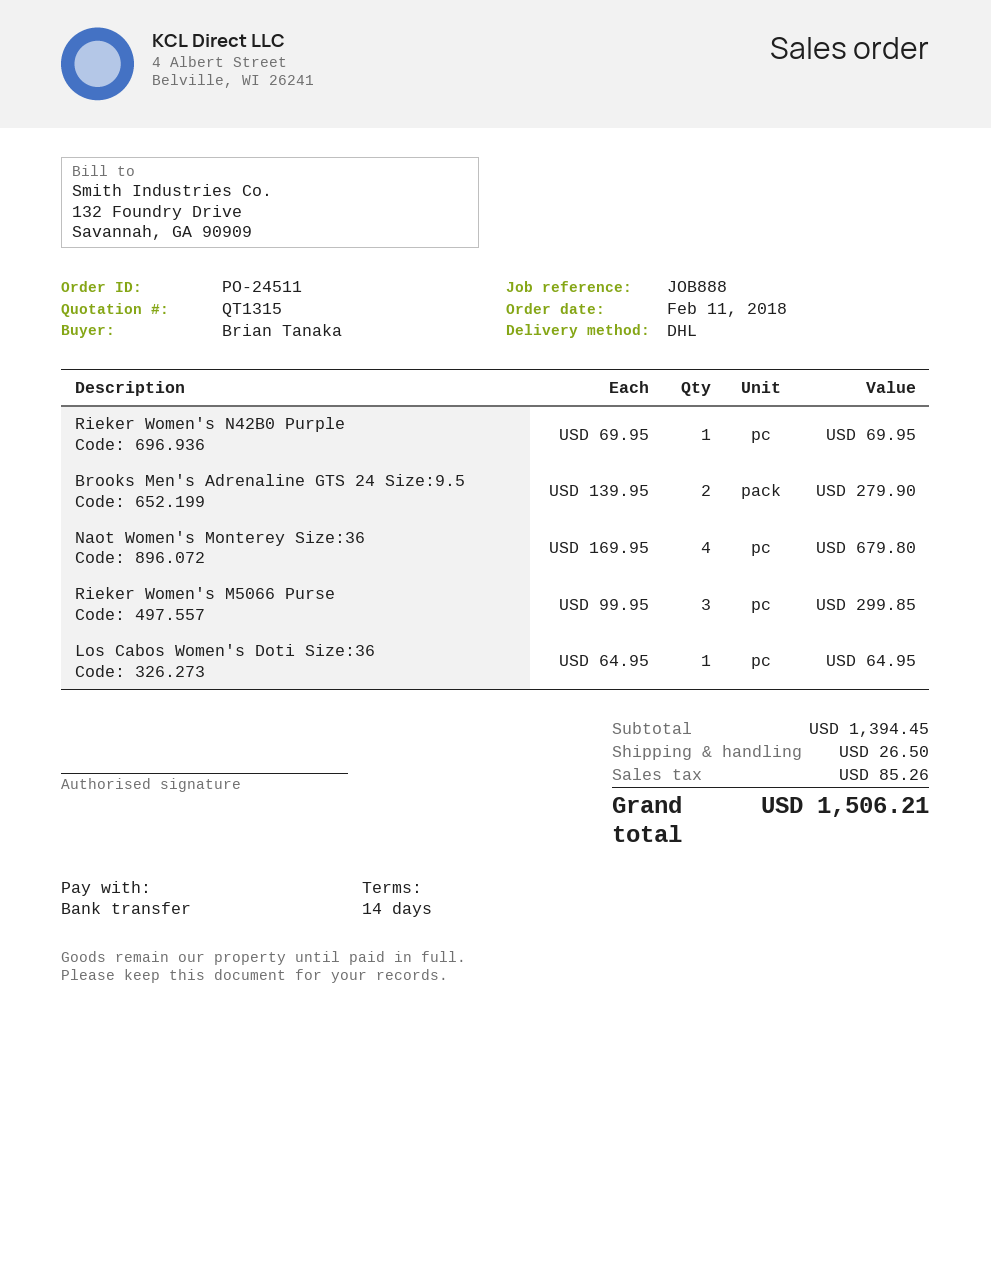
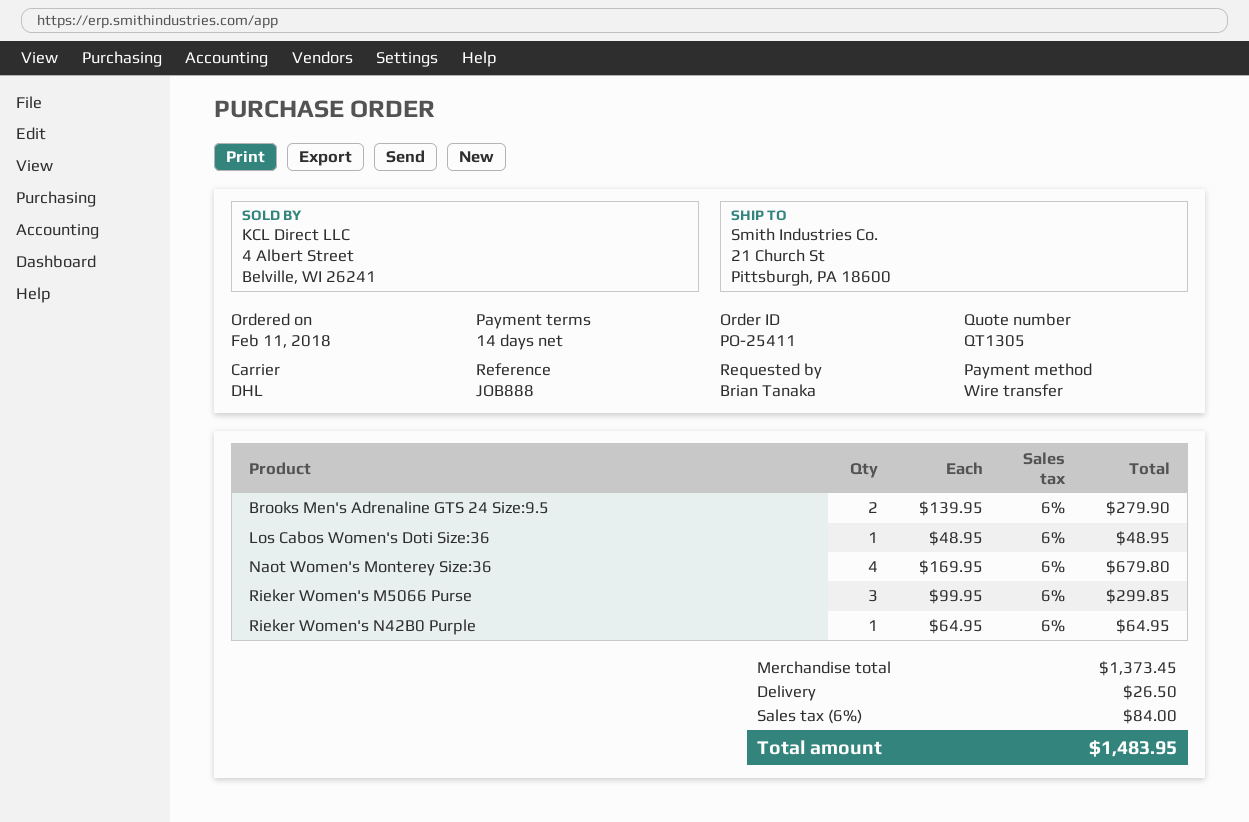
quote number: QT1315 -> QT1305
order number: PO-24511 -> PO-25411
Rieker Women's N42B0 Purple: 1 x 69.95 = 69.95 -> 1 x 64.95 = 64.95
Los Cabos Women's Doti Size:36: 1 x 64.95 = 64.95 -> 1 x 48.95 = 48.95
subtotal: 1394.45 -> 1373.45
tax: 85.26 -> 84.00
total: 1506.21 -> 1483.95

